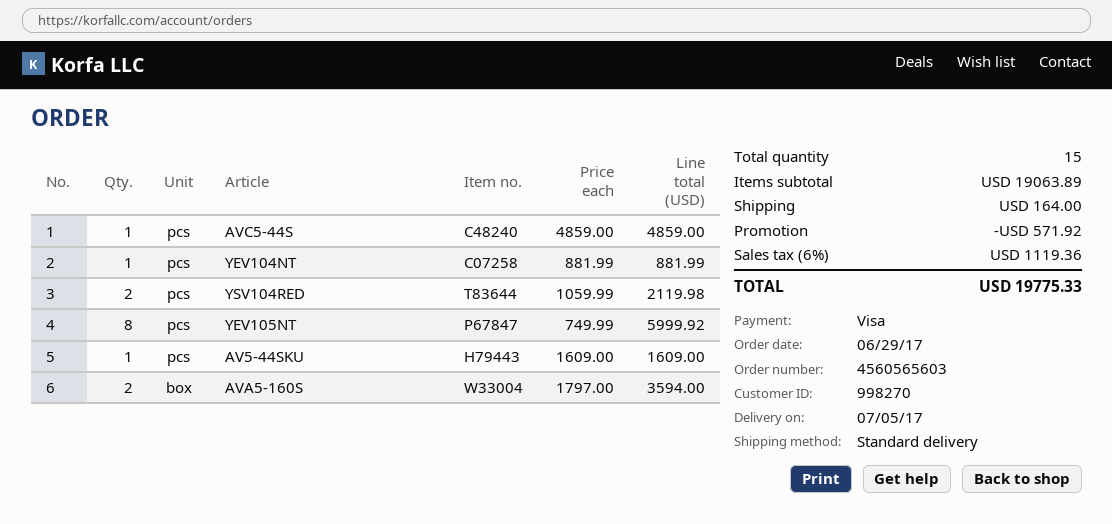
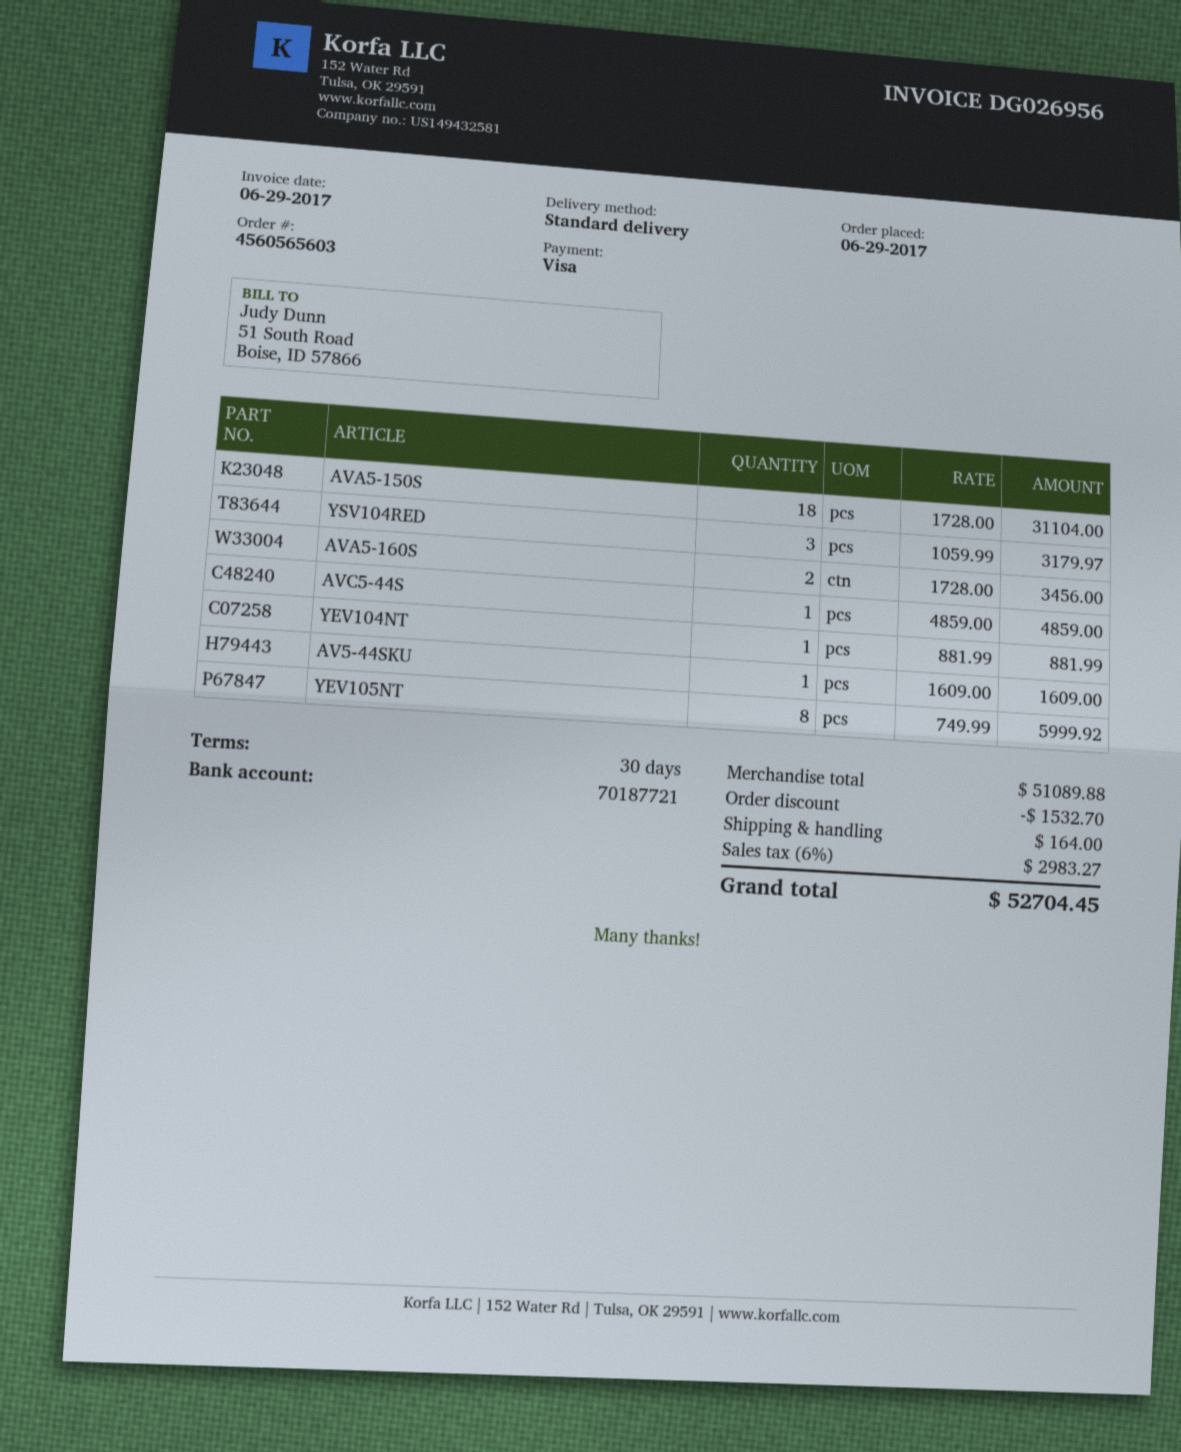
YSV104RED: 2 x 1059.99 = 2119.98 -> 3 x 1059.99 = 3179.97
AVA5-160S: 2 x 1797.00 = 3594.00 -> 2 x 1728.00 = 3456.00
AVA5-150S: none -> 18 x 1728.00 = 31104.00
subtotal: 19063.89 -> 51089.88
discount: 571.92 -> 1532.70
tax: 6% = 1119.36 -> 6% = 2983.27
total: 19775.33 -> 52704.45

